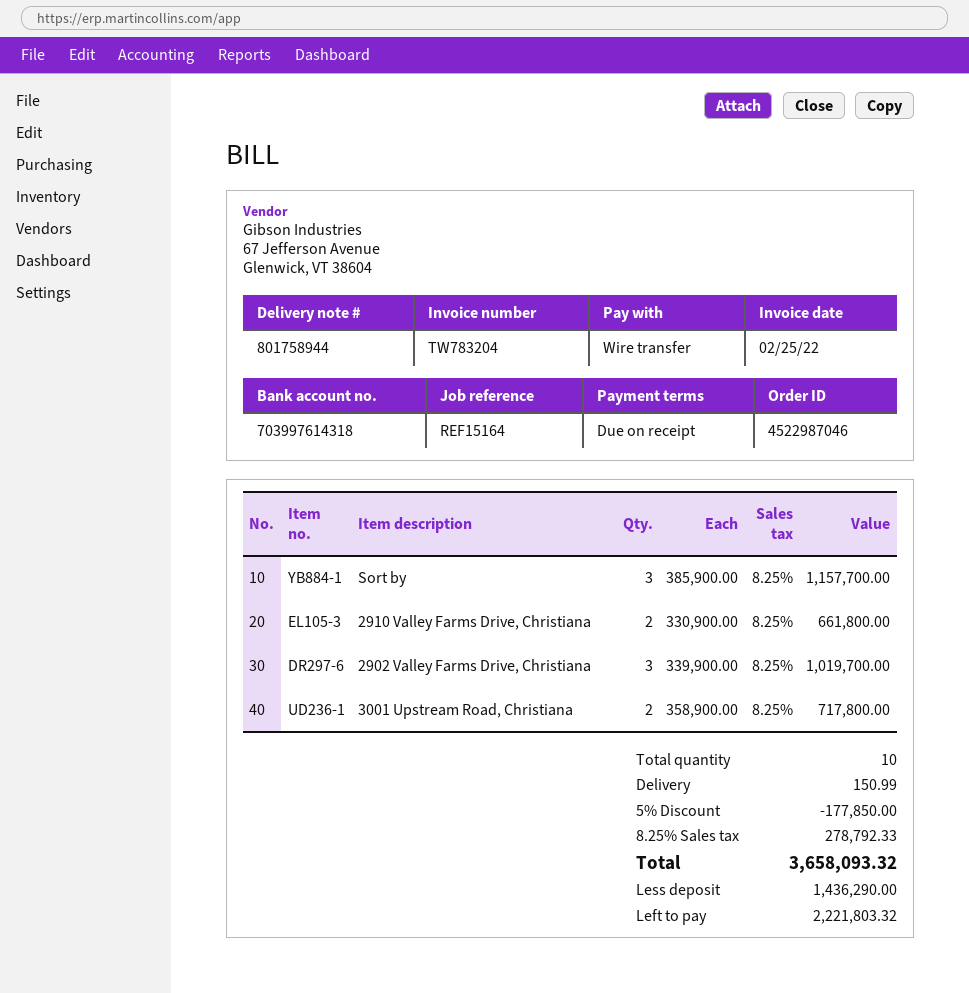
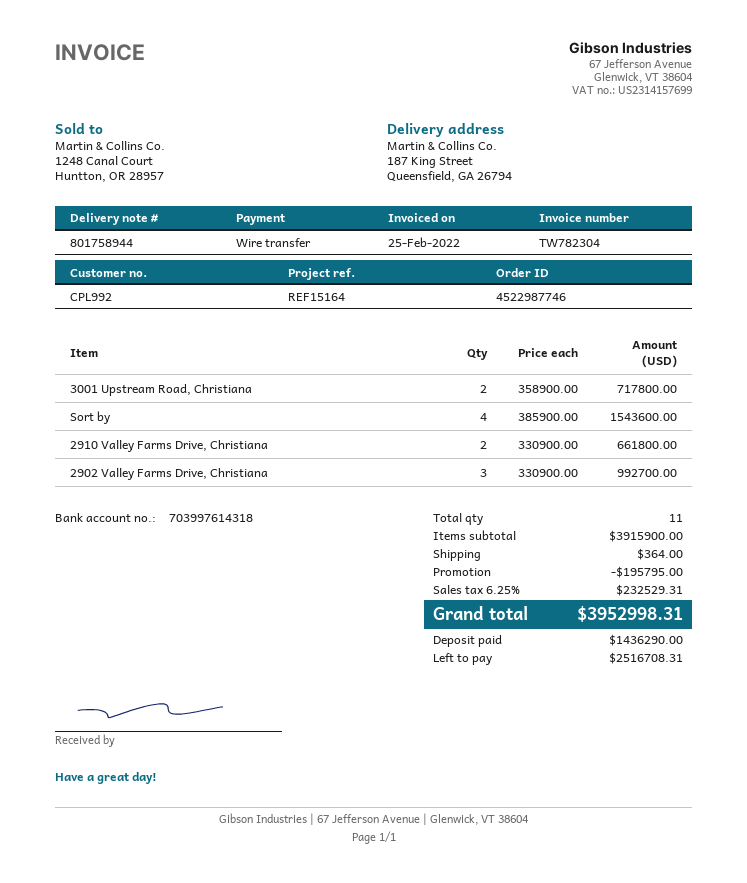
order number: 4522987046 -> 4522987746
invoice number: TW783204 -> TW782304
Sort by: 3 x 385900.00 = 1157700.00 -> 4 x 385900.00 = 1543600.00
2902 Valley Farms Drive, Christiana: 3 x 339900.00 = 1019700.00 -> 3 x 330900.00 = 992700.00
total quantity: 10 -> 11
discount: 177850.00 -> 195795.00
shipping: 150.99 -> 364.00
tax: 8.25% = 278792.33 -> 6.25% = 232529.31
total: 3658093.32 -> 3952998.31
balance: 2221803.32 -> 2516708.31

